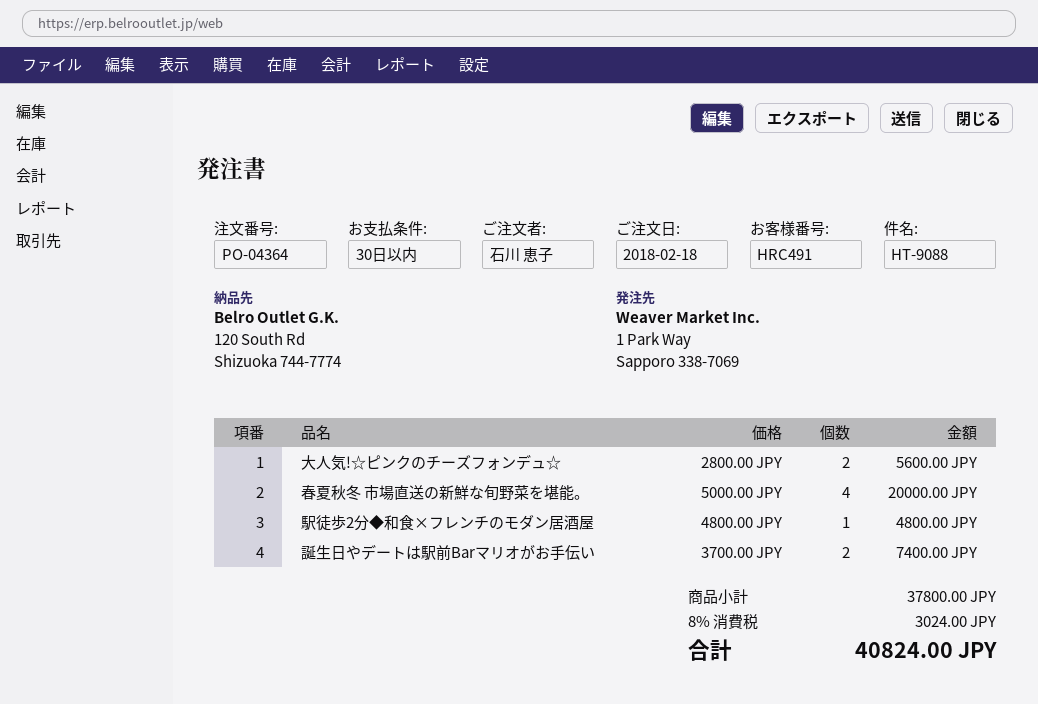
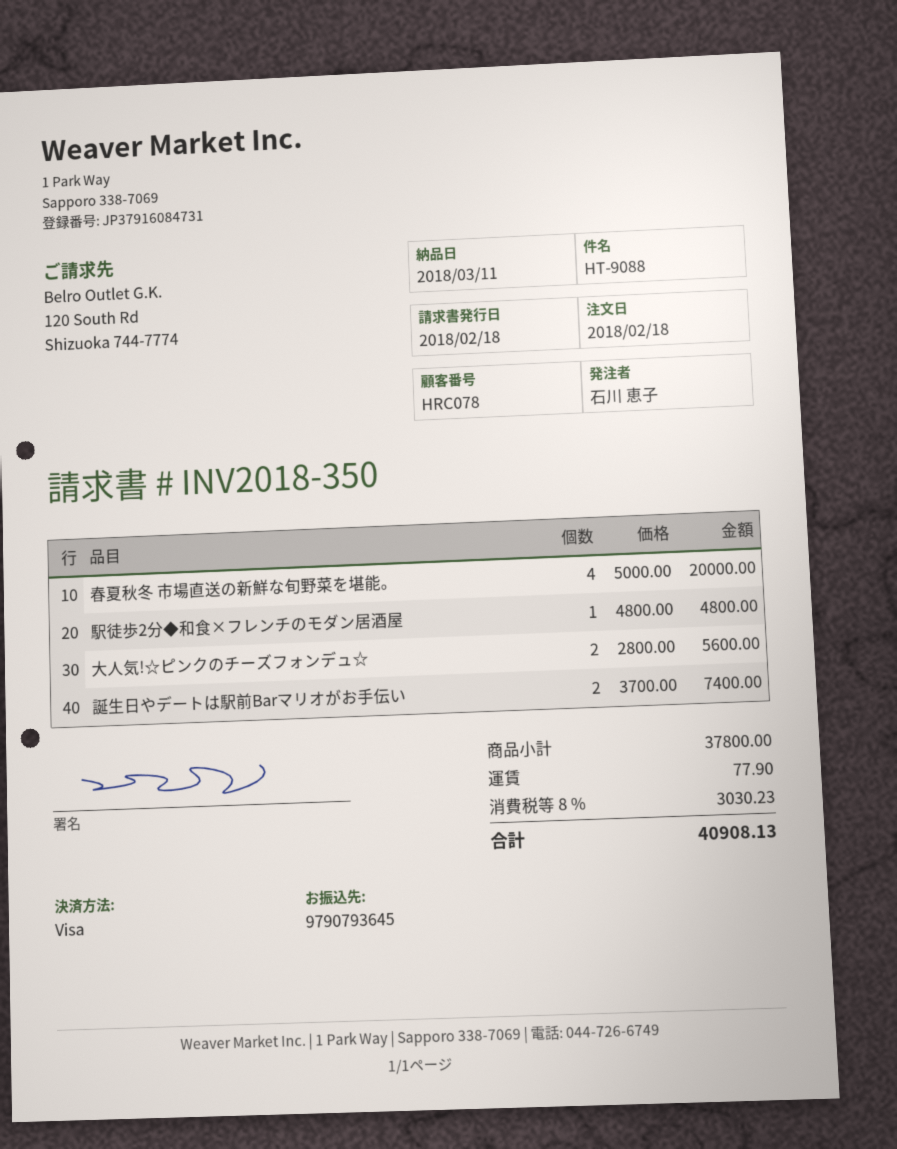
customer number: HRC491 -> HRC078
shipping: none -> 77.90
tax: 8% = 3024.00 -> 8% = 3030.23
total: 40824.00 -> 40908.13

